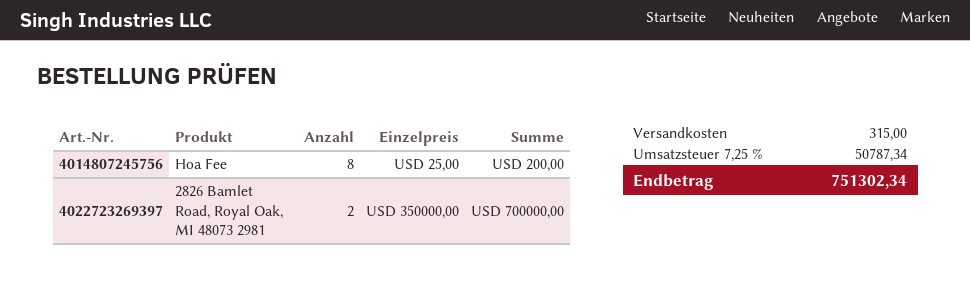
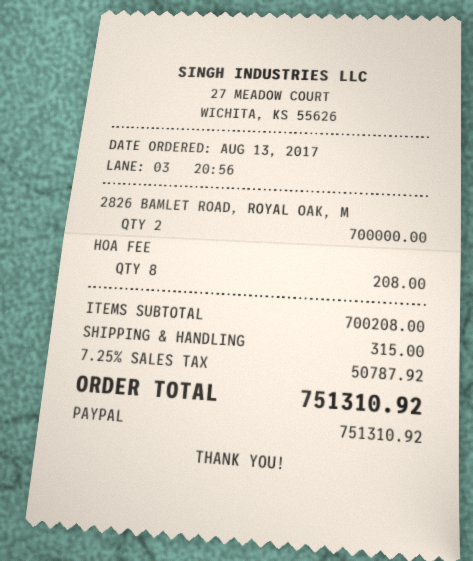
Hoa Fee: 8 for 200.00 -> 8 for 208.00
tax: 7.25% = 50787.34 -> 7.25% = 50787.92
total: 751302.34 -> 751310.92

